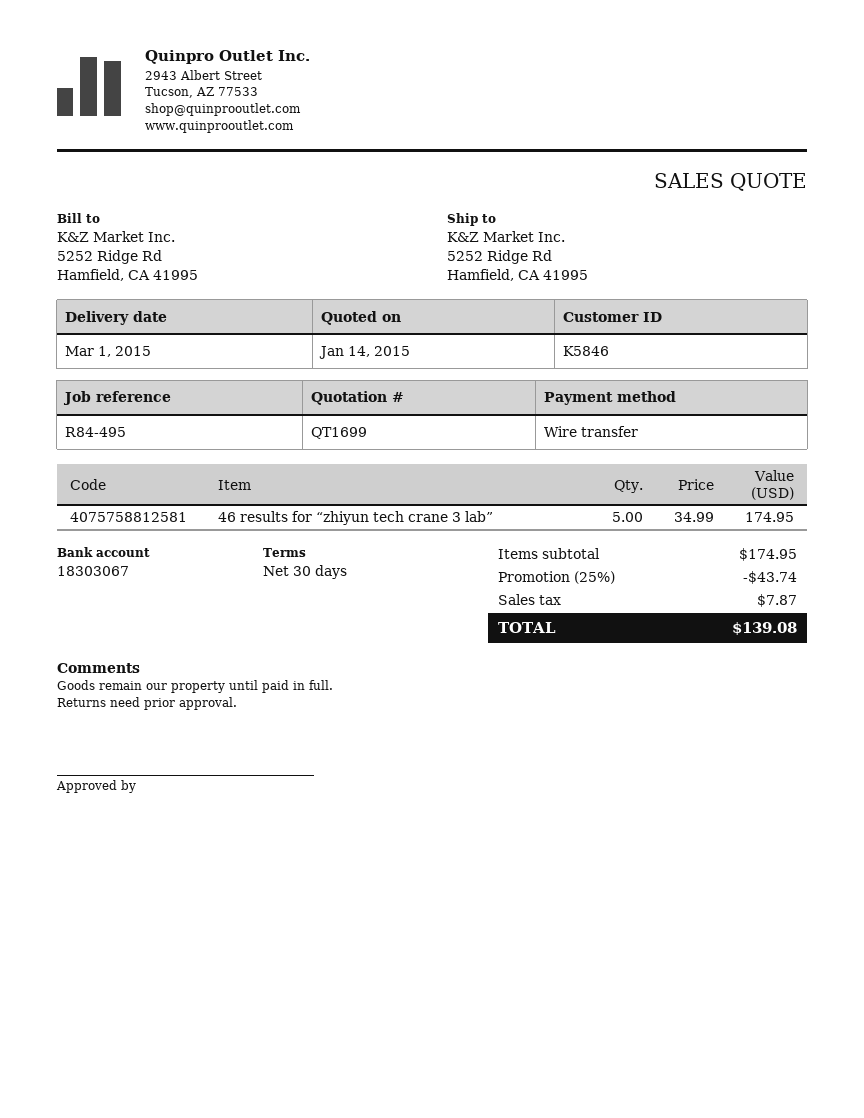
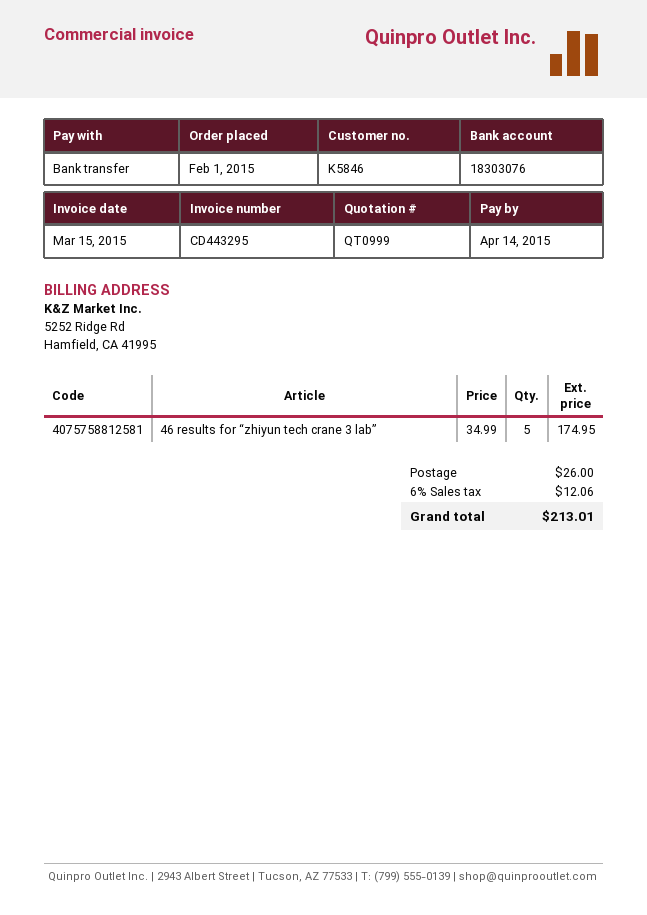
quote number: QT1699 -> QT0999
bank account: 18303067 -> 18303076
discount: 25% = 43.74 -> none
shipping: none -> 26.00
tax: 7.87 -> 12.06
total: 139.08 -> 213.01

